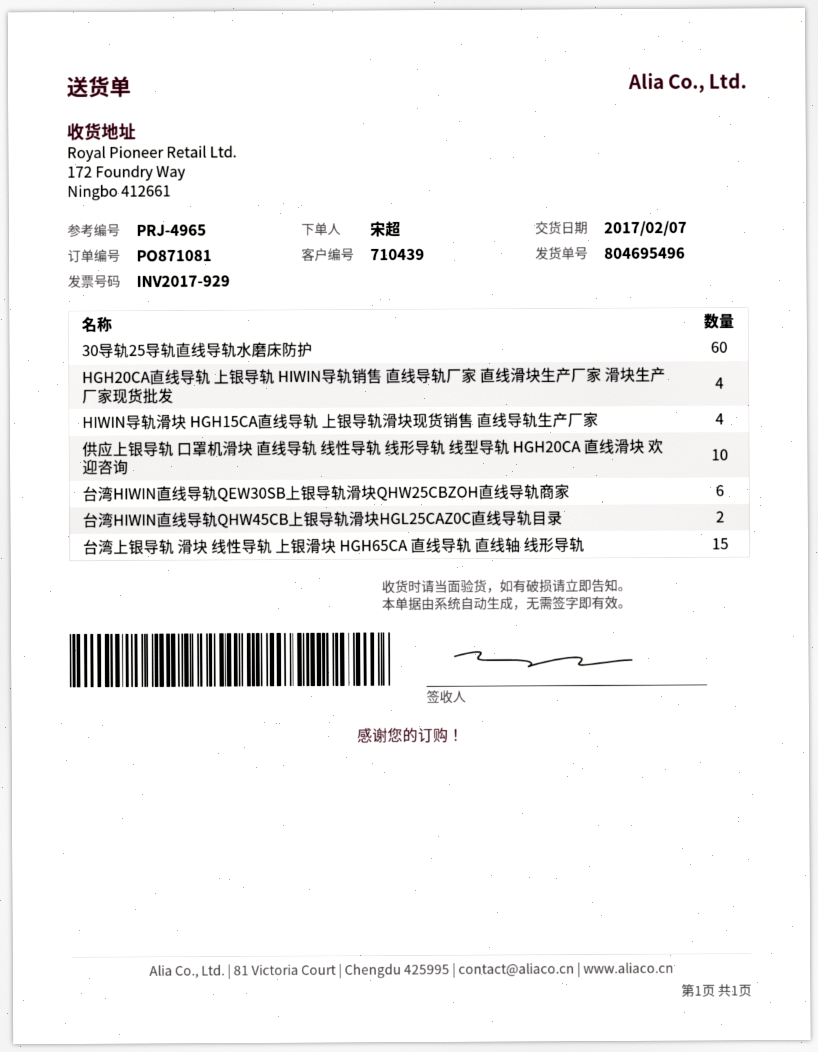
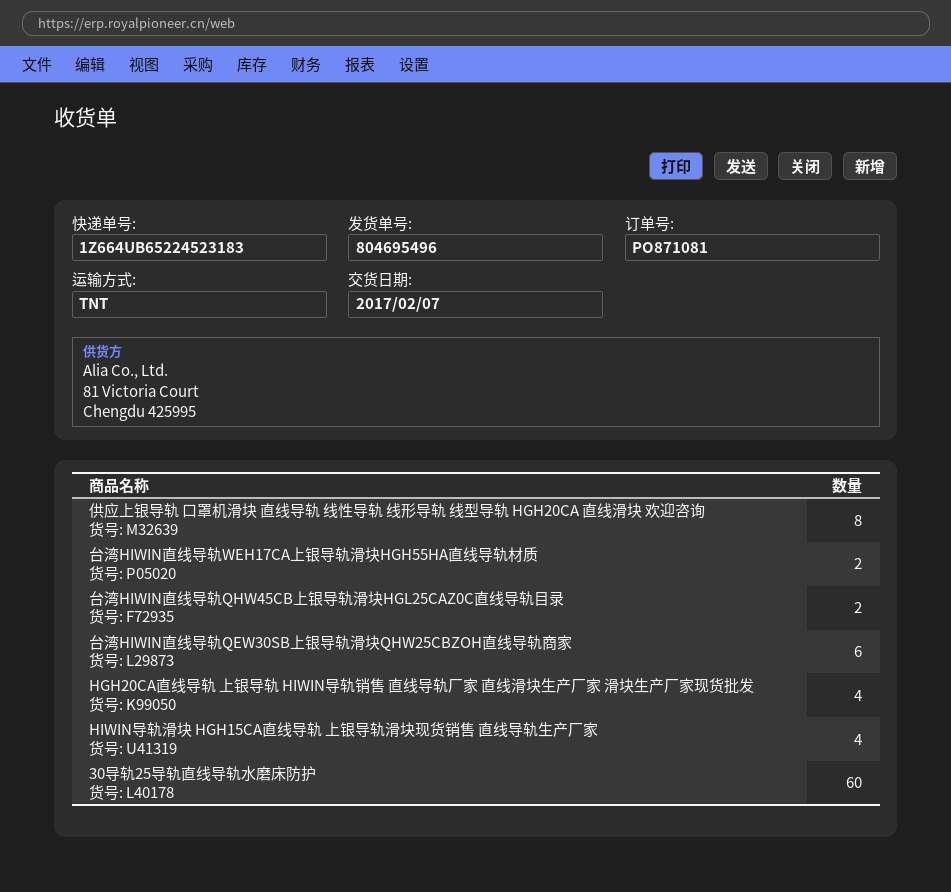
供应上银导轨 口罩机滑块 直线导轨 线性导轨 线形导轨 线型导轨 HGH20CA 直线滑块 欢迎咨询: 10 -> 8
台湾上银导轨 滑块 线性导轨 上银滑块 HGH65CA 直线导轨 直线轴 线形导轨: 15 -> none
台湾HIWIN直线导轨WEH17CA上银导轨滑块HGH55HA直线导轨材质: none -> 2

